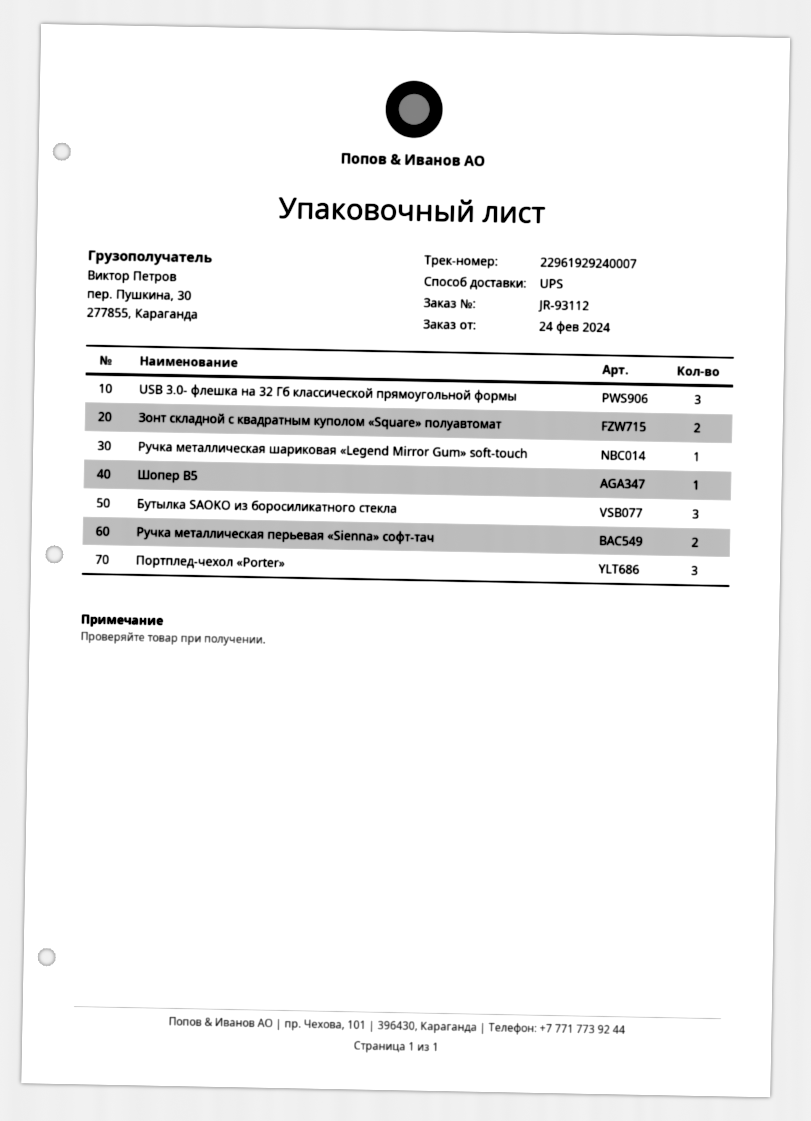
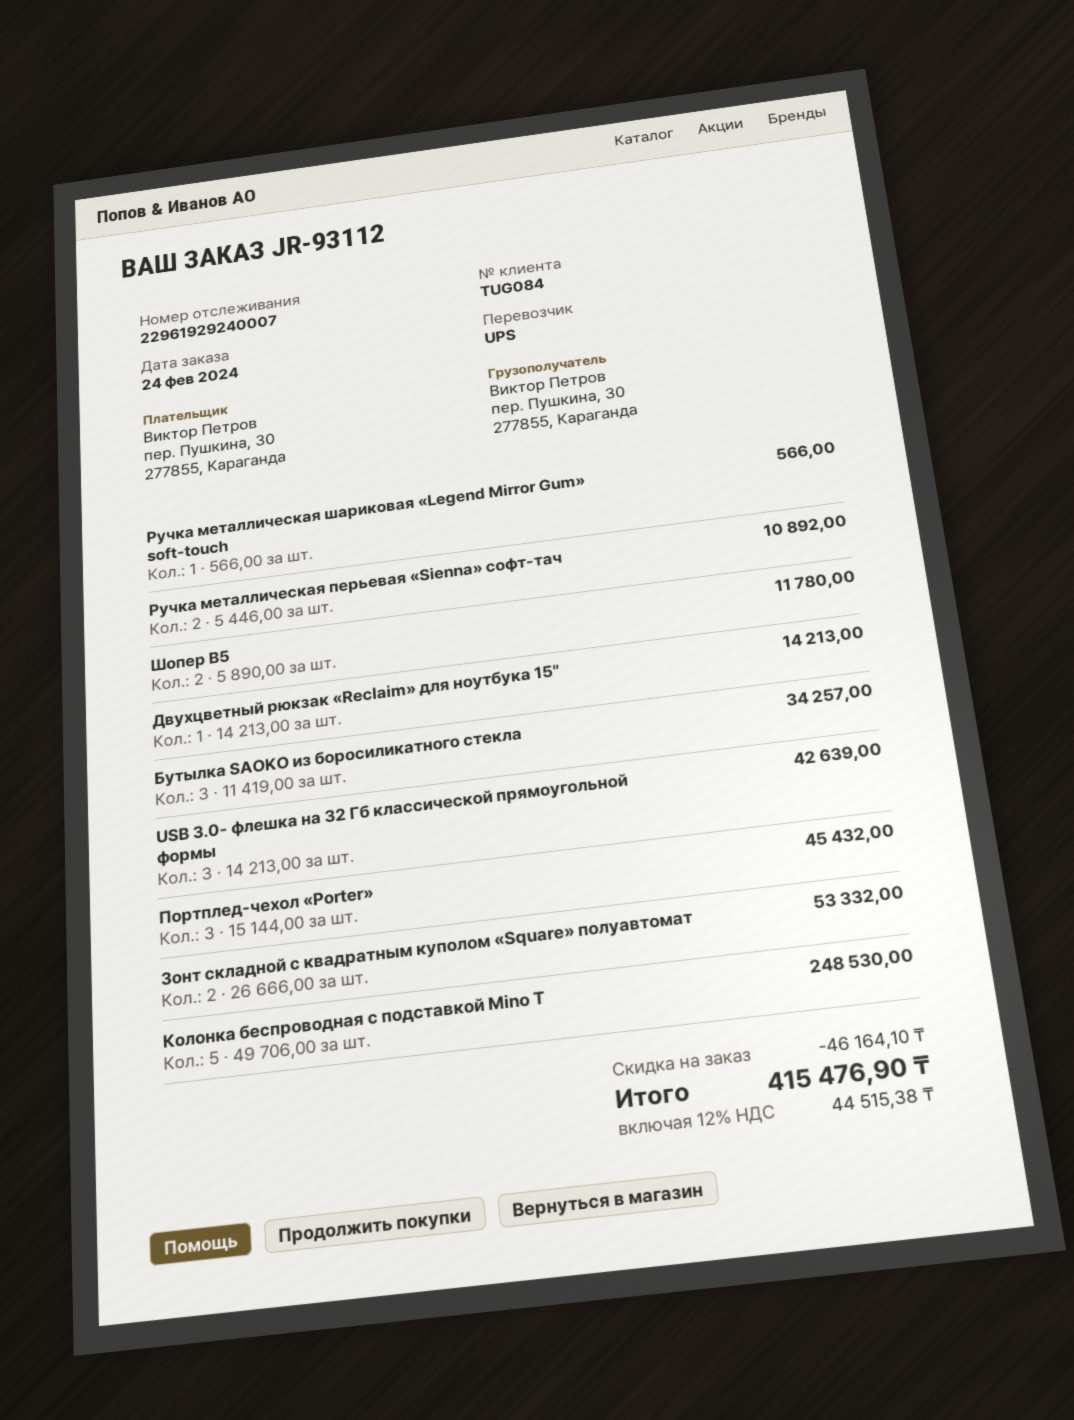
Шопер B5: 1 -> 2
Двухцветный рюкзак «Reclaim» для ноутбука 15": none -> 1
Колонка беспроводная с подставкой Mino T: none -> 5

